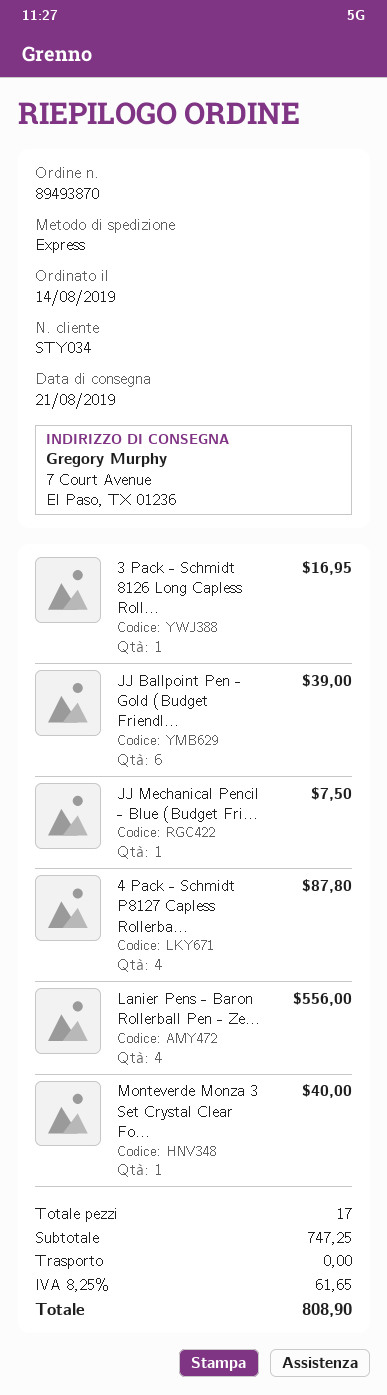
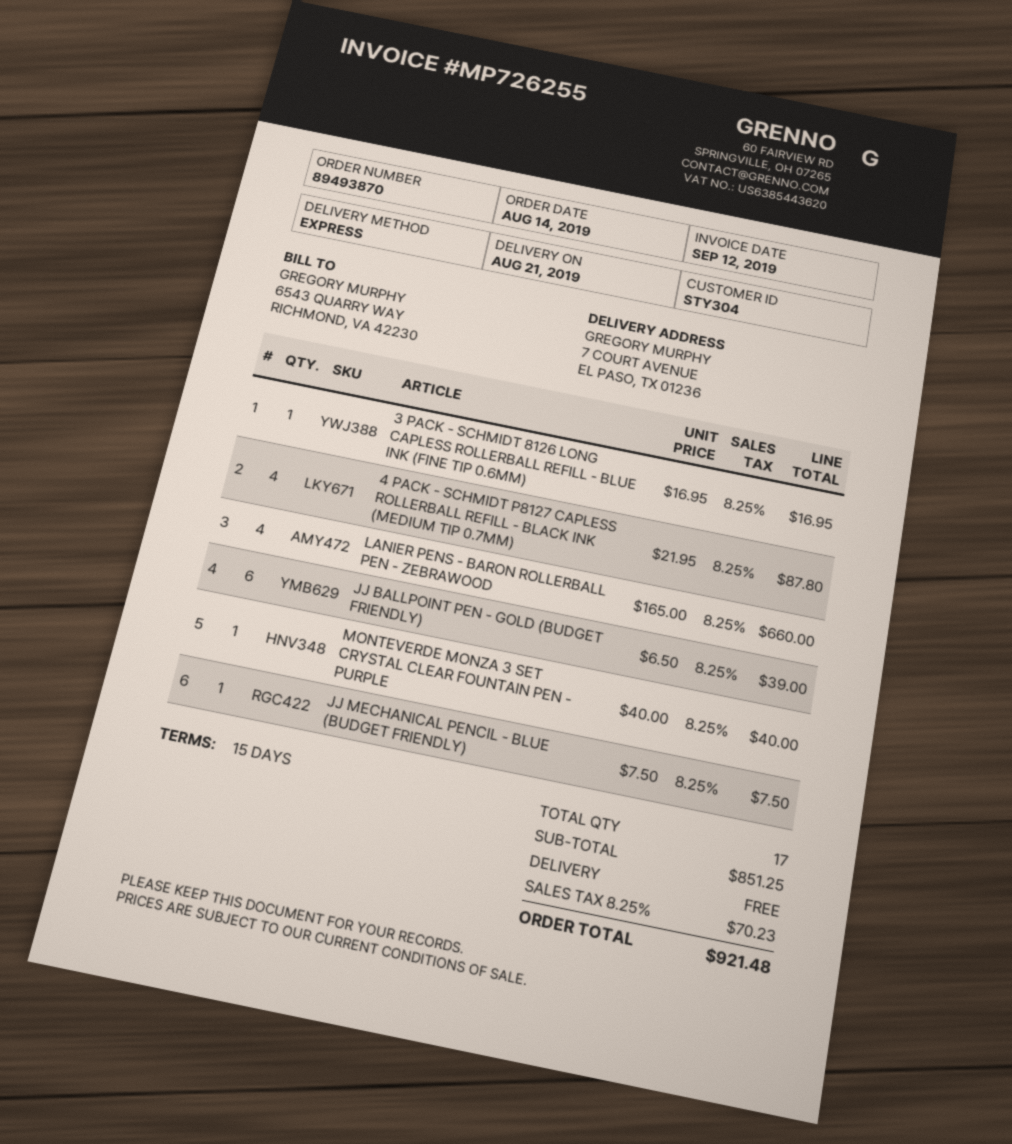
customer number: STY034 -> STY304
Lanier Pens - Baron Rollerball Pen - Ze...: 4 for 556.00 -> 4 for 660.00
subtotal: 747.25 -> 851.25
tax: 8.25% = 61.65 -> 8.25% = 70.23
total: 808.90 -> 921.48

